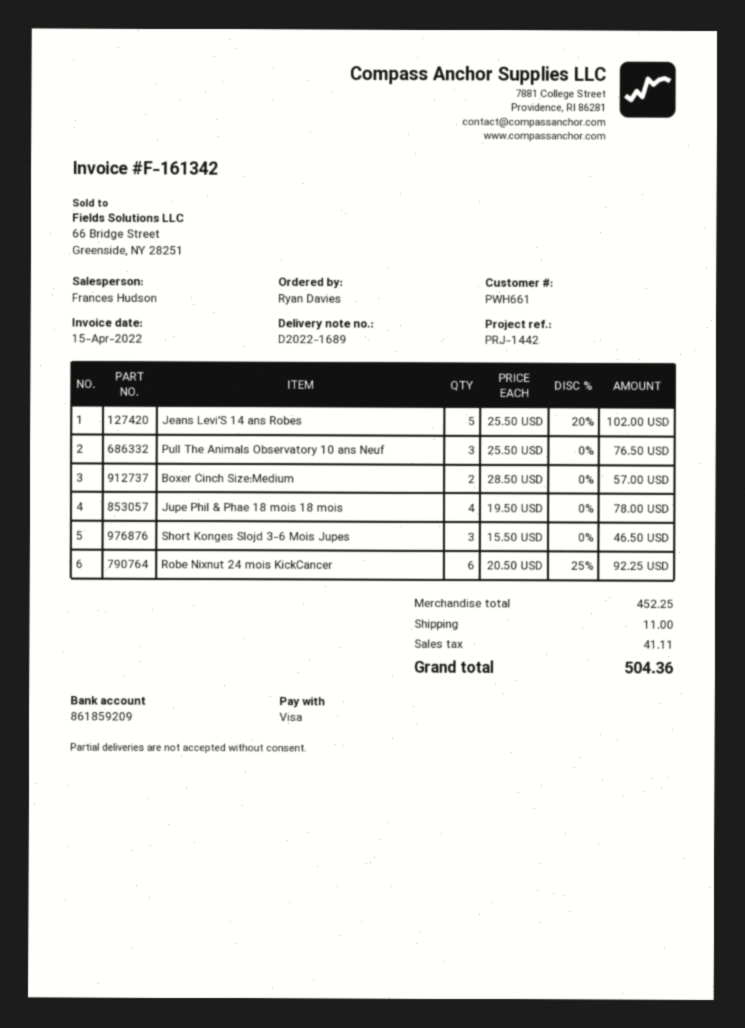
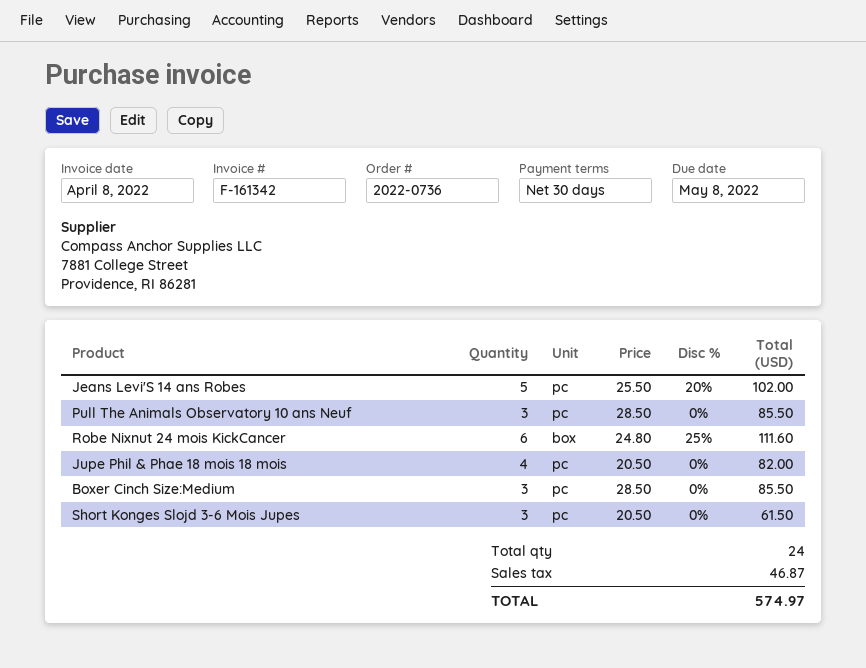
invoice date: 2022-04-15 -> 2022-04-08
Pull The Animals Observatory 10 ans Neuf: 3 x 25.50 = 76.50 -> 3 x 28.50 = 85.50
Boxer Cinch Size:Medium: 2 x 28.50 = 57.00 -> 3 x 28.50 = 85.50
Jupe Phil & Phae 18 mois 18 mois: 4 x 19.50 = 78.00 -> 4 x 20.50 = 82.00
Short Konges Slojd 3-6 Mois Jupes: 3 x 15.50 = 46.50 -> 3 x 20.50 = 61.50
Robe Nixnut 24 mois KickCancer: 6 x 20.50 - 25% = 92.25 -> 6 x 24.80 - 25% = 111.60
shipping: 11.00 -> none
tax: 41.11 -> 46.87
total: 504.36 -> 574.97

